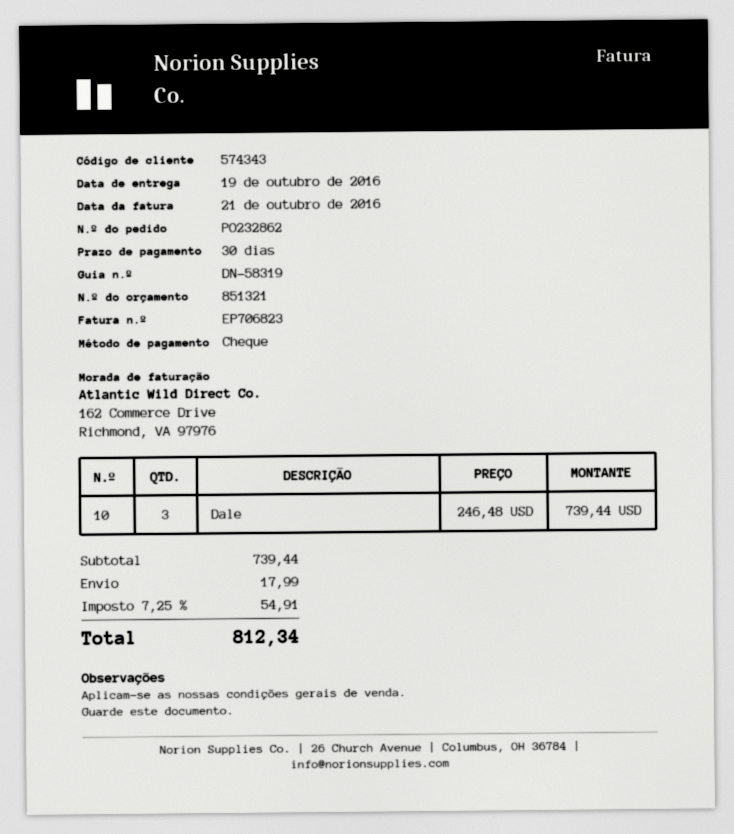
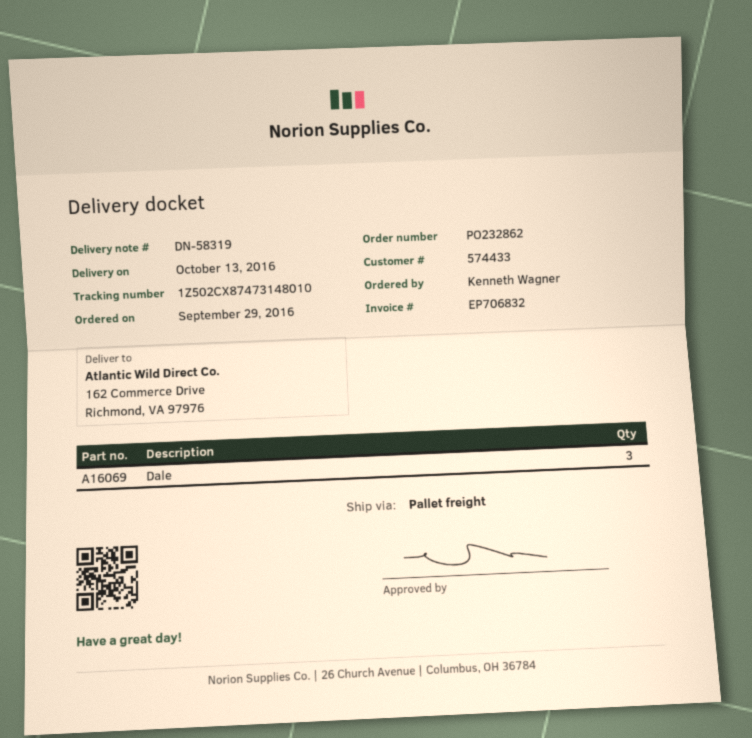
delivery date: 2016-10-19 -> 2016-10-13
invoice number: EP706823 -> EP706832
customer number: 574343 -> 574433

